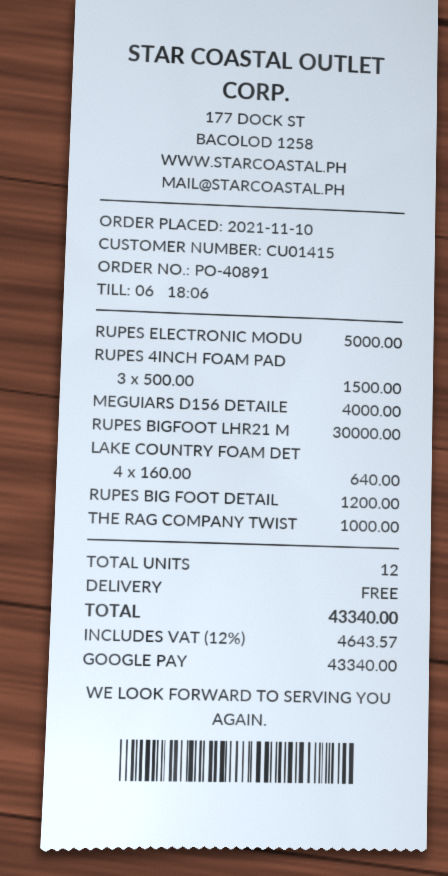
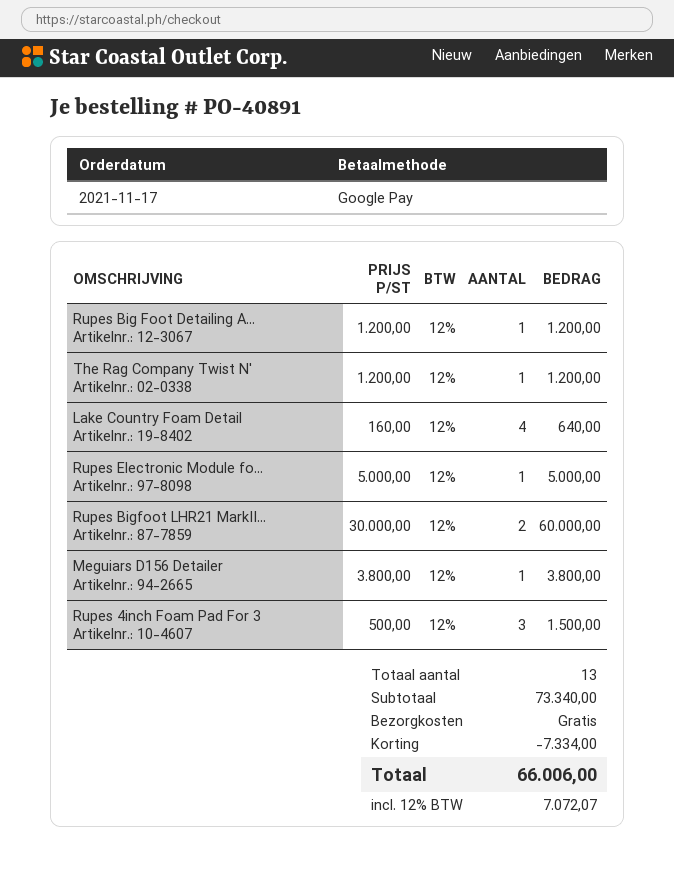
order date: 2021-11-10 -> 2021-11-17
MEGUIARS D156 DETAILE: 1 x 4000.00 = 4000.00 -> 1 x 3800.00 = 3800.00
RUPES BIGFOOT LHR21 M: 1 x 30000.00 = 30000.00 -> 2 x 30000.00 = 60000.00
THE RAG COMPANY TWIST: 1 x 1000.00 = 1000.00 -> 1 x 1200.00 = 1200.00
total quantity: 12 -> 13
discount: none -> 7334.00
tax: 12% = 4643.57 -> 12% = 7072.07
total: 43340.00 -> 66006.00

